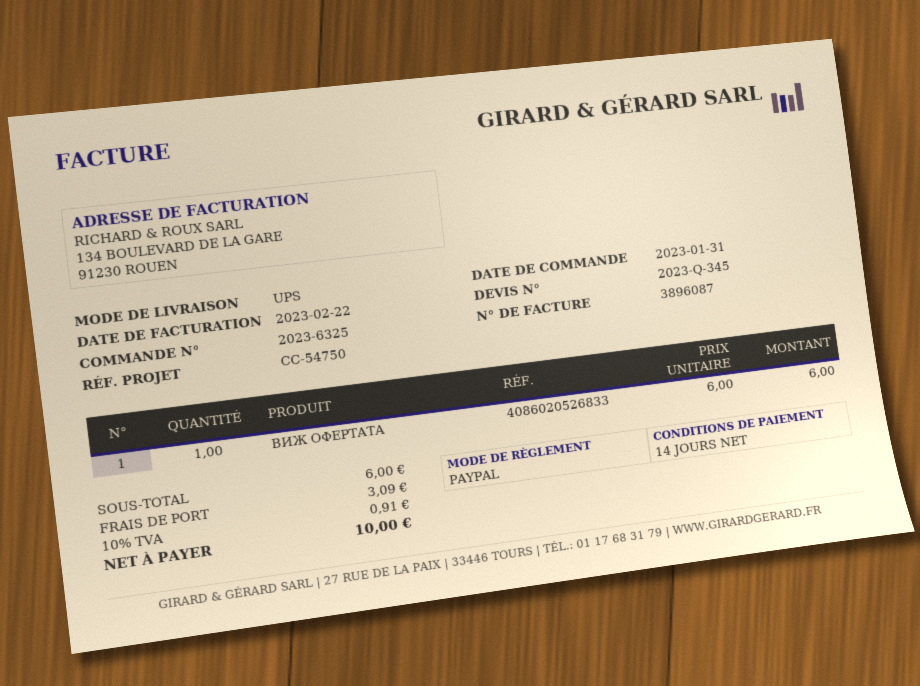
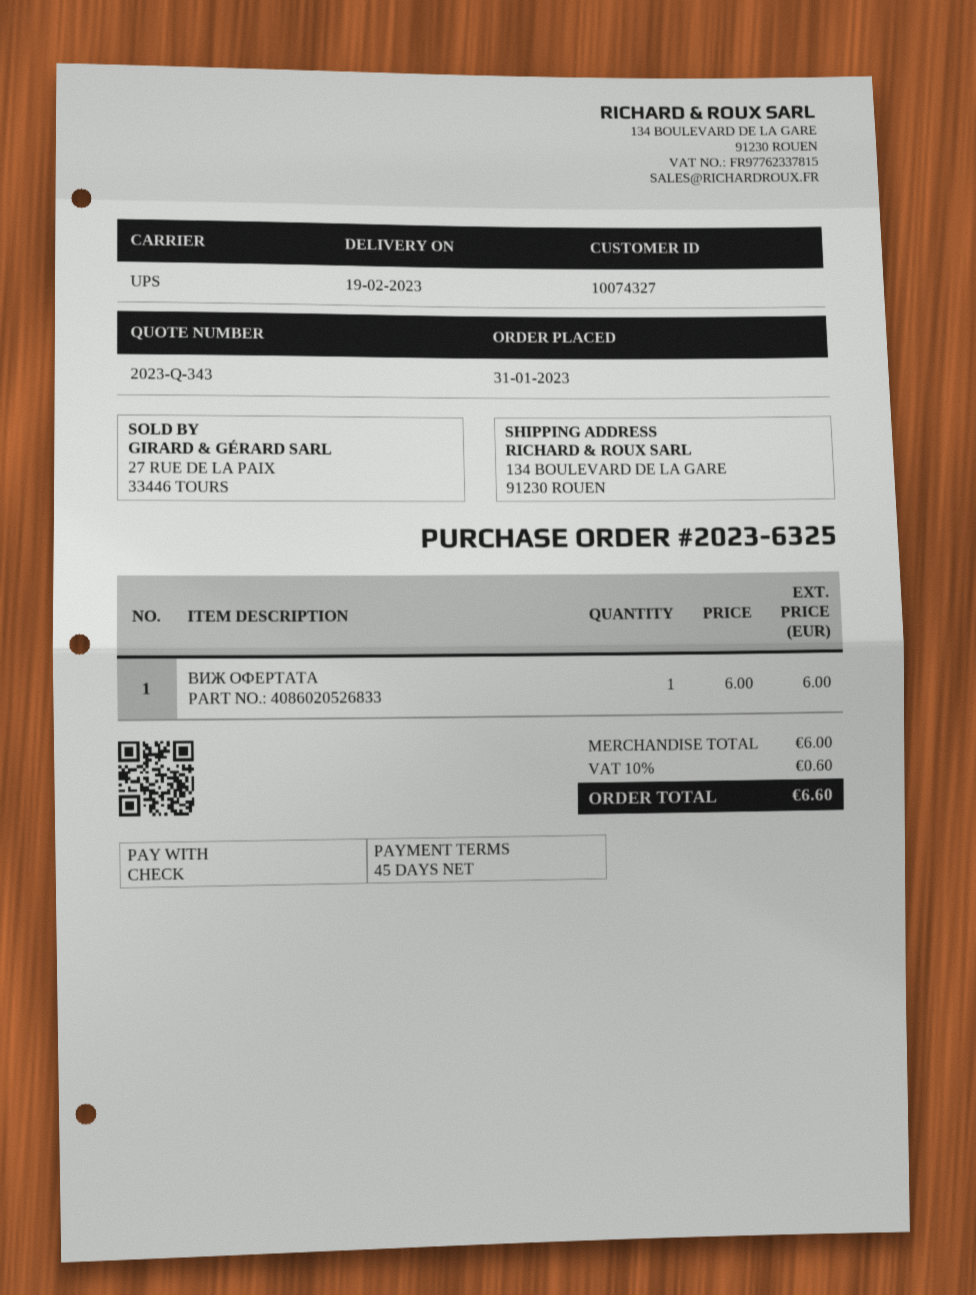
quote number: 2023-Q-345 -> 2023-Q-343
payment terms: 14 days -> 45 days
payment method: PayPal -> cheque
shipping: 3.09 -> none
tax: 10% = 0.91 -> 10% = 0.60
total: 10.00 -> 6.60

